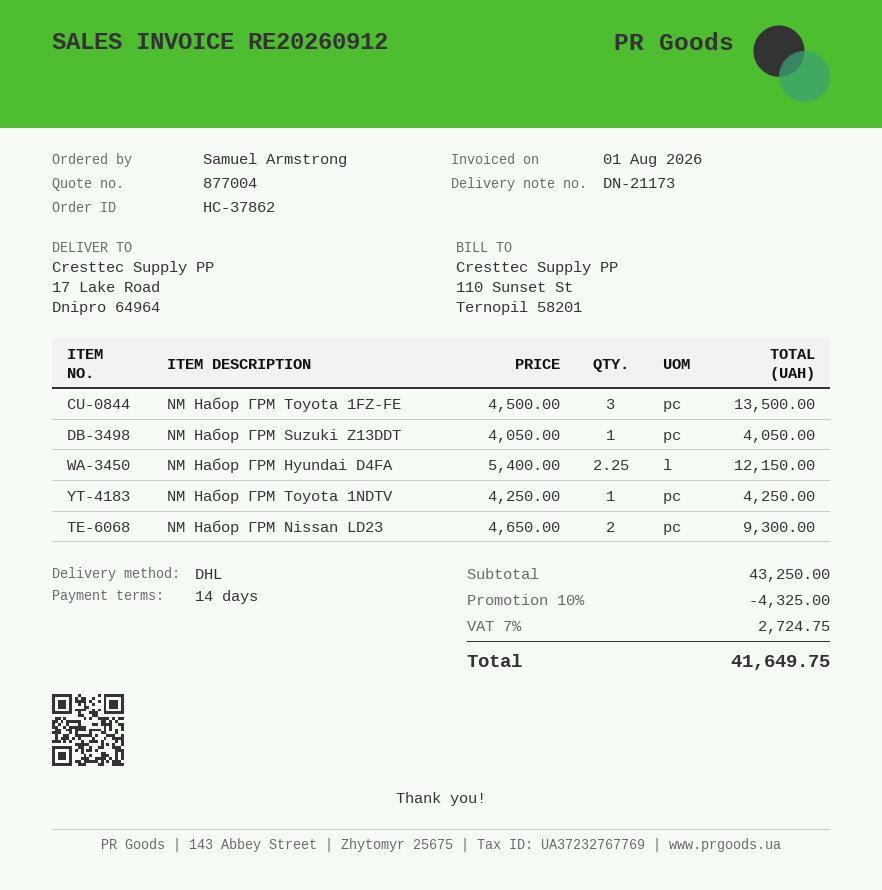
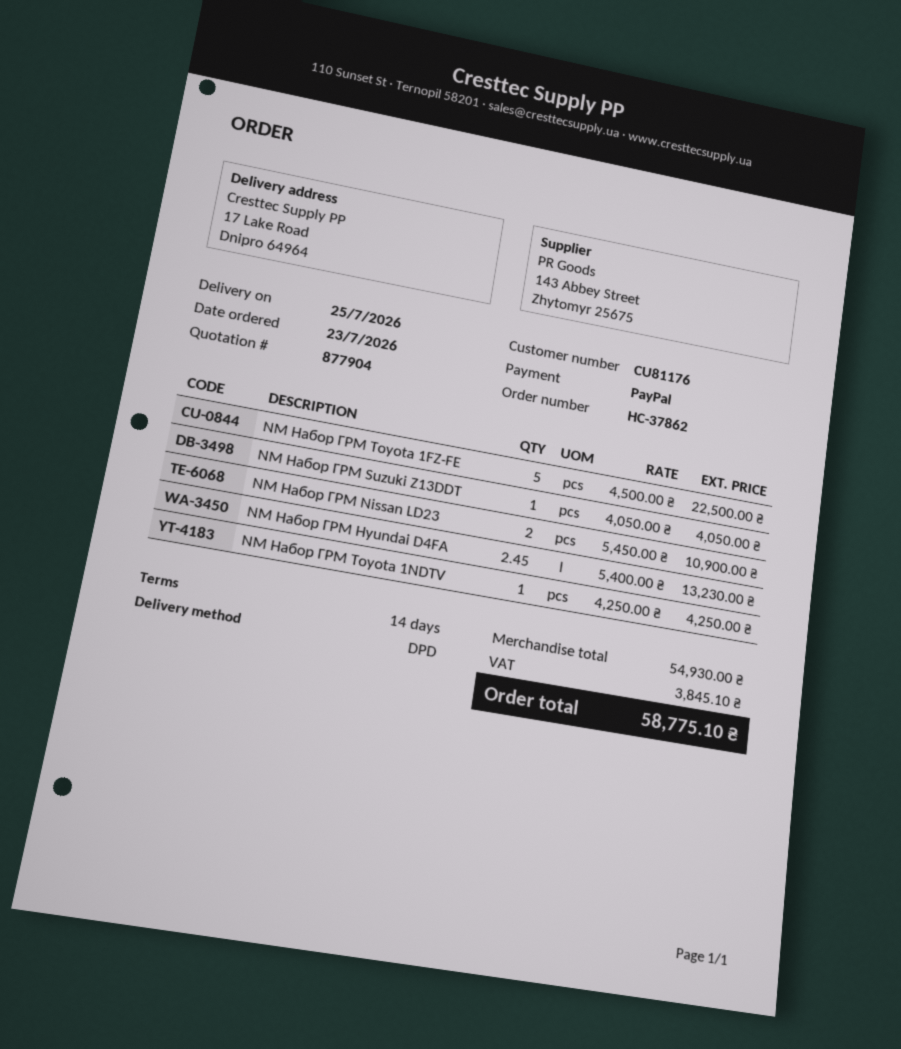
quote number: 877004 -> 877904
shipping method: DHL -> DPD
NM Набор ГРМ Toyota 1FZ-FE: 3 x 4500.00 = 13500.00 -> 5 x 4500.00 = 22500.00
NM Набор ГРМ Hyundai D4FA: 2.25 x 5400.00 = 12150.00 -> 2.45 x 5400.00 = 13230.00
NM Набор ГРМ Nissan LD23: 2 x 4650.00 = 9300.00 -> 2 x 5450.00 = 10900.00
subtotal: 43250.00 -> 54930.00
discount: 10% = 4325.00 -> none
tax: 2724.75 -> 3845.10
total: 41649.75 -> 58775.10

